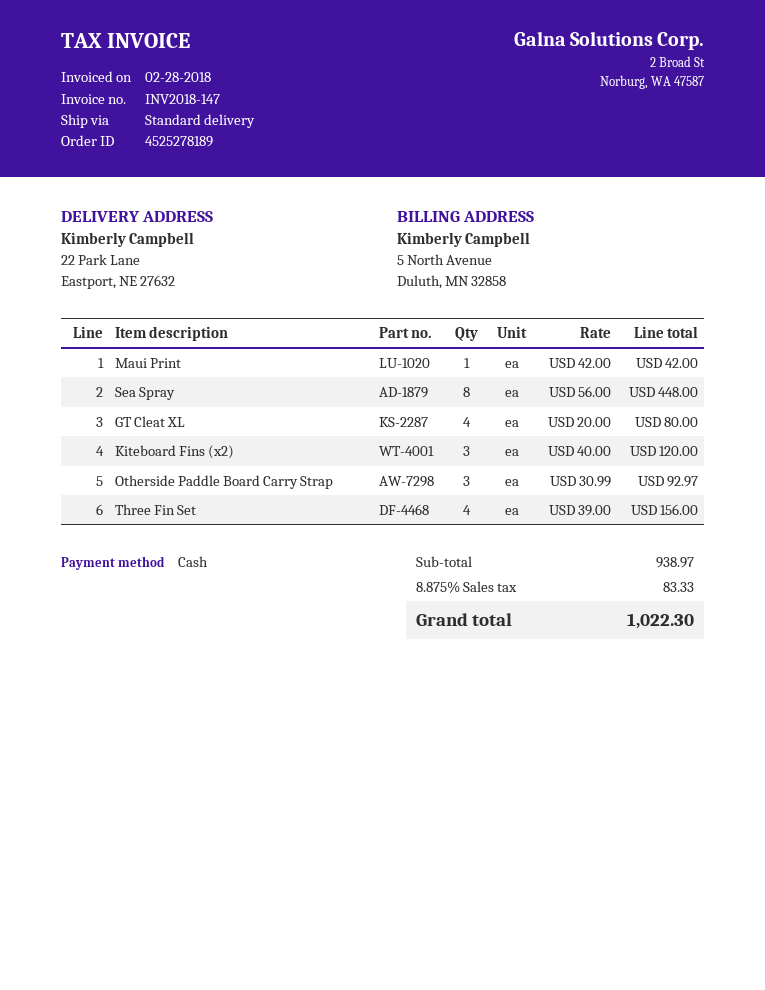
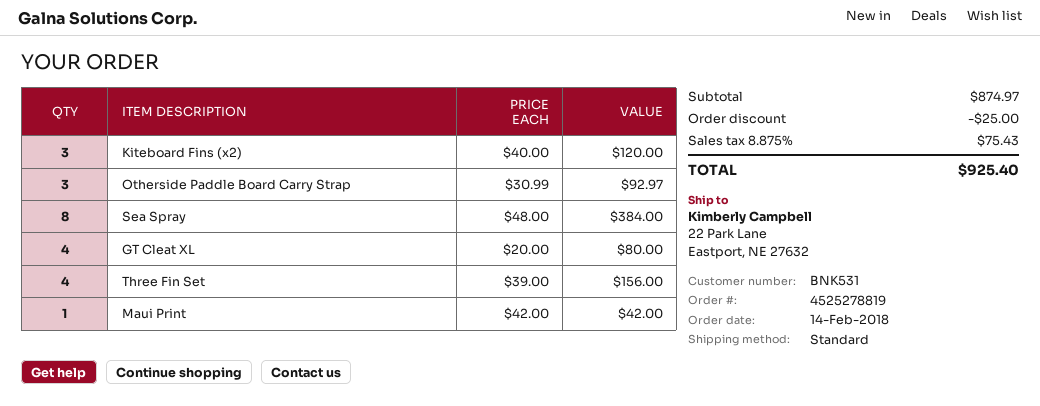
order number: 4525278189 -> 4525278819
Sea Spray: 8 x 56.00 = 448.00 -> 8 x 48.00 = 384.00
subtotal: 938.97 -> 874.97
discount: none -> 25.00
tax: 8.875% = 83.33 -> 8.875% = 75.43
total: 1022.30 -> 925.40

